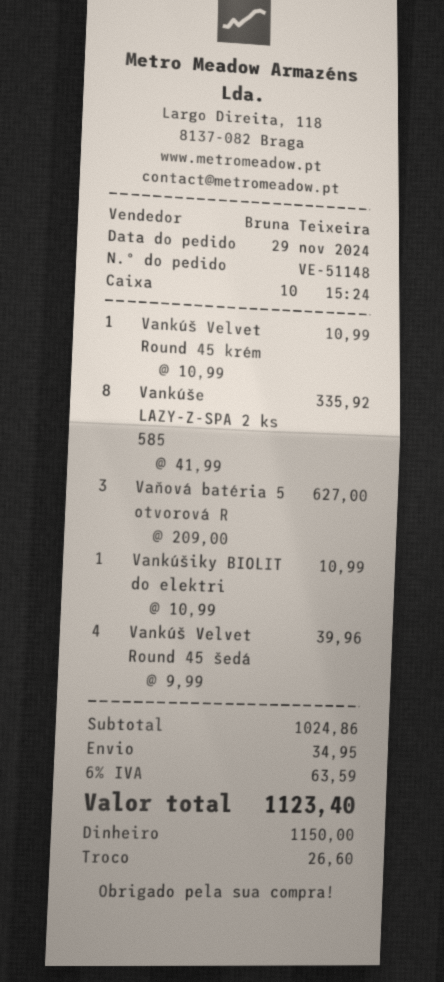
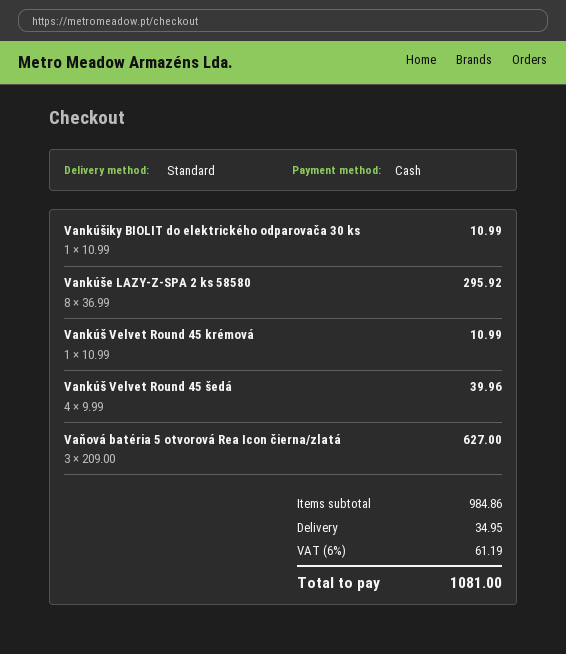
Vankúše LAZY-Z-SPA 2 ks 585: 8 x 41.99 = 335.92 -> 8 x 36.99 = 295.92
subtotal: 1024.86 -> 984.86
tax: 6% = 63.59 -> 6% = 61.19
total: 1123.40 -> 1081.00

